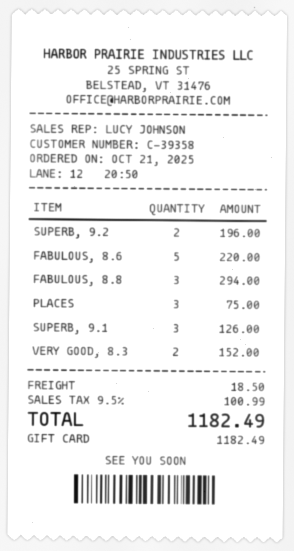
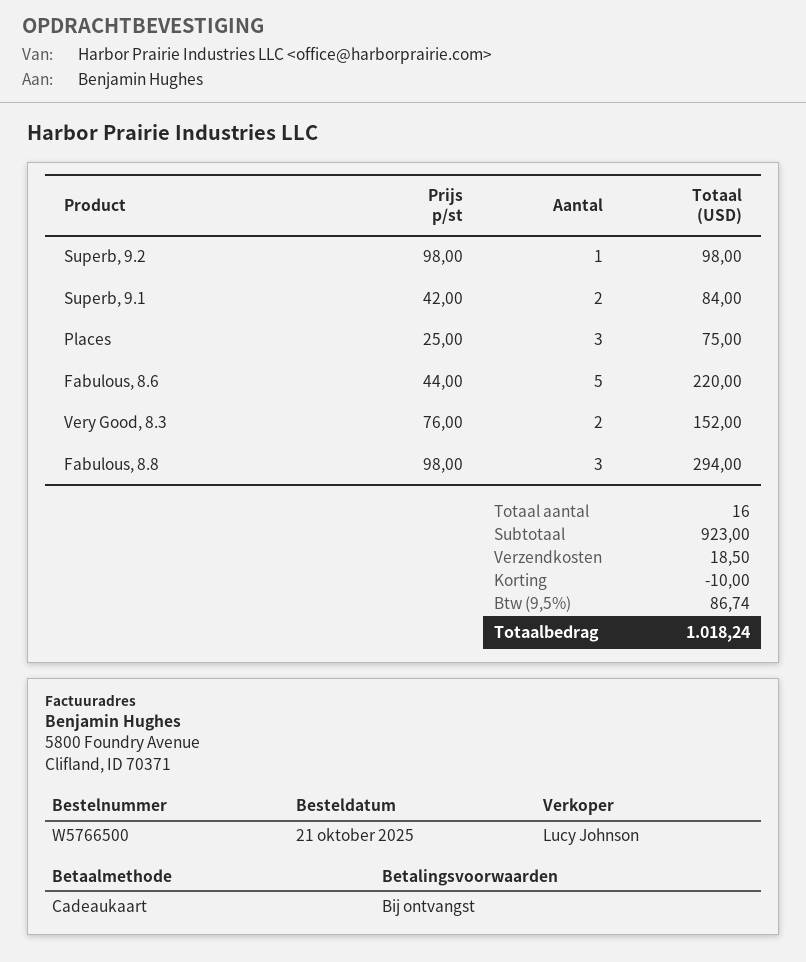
SUPERB, 9.2: 2 for 196.00 -> 1 for 98.00
SUPERB, 9.1: 3 for 126.00 -> 2 for 84.00
discount: none -> 10.00
tax: 9.5% = 100.99 -> 9.5% = 86.74
total: 1182.49 -> 1018.24

